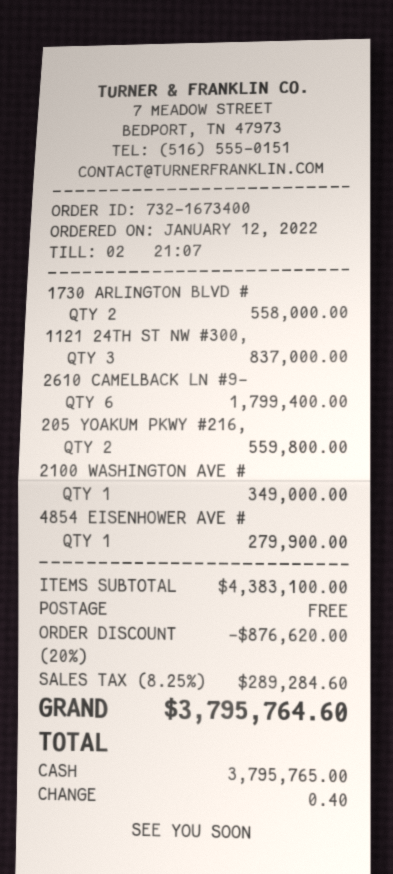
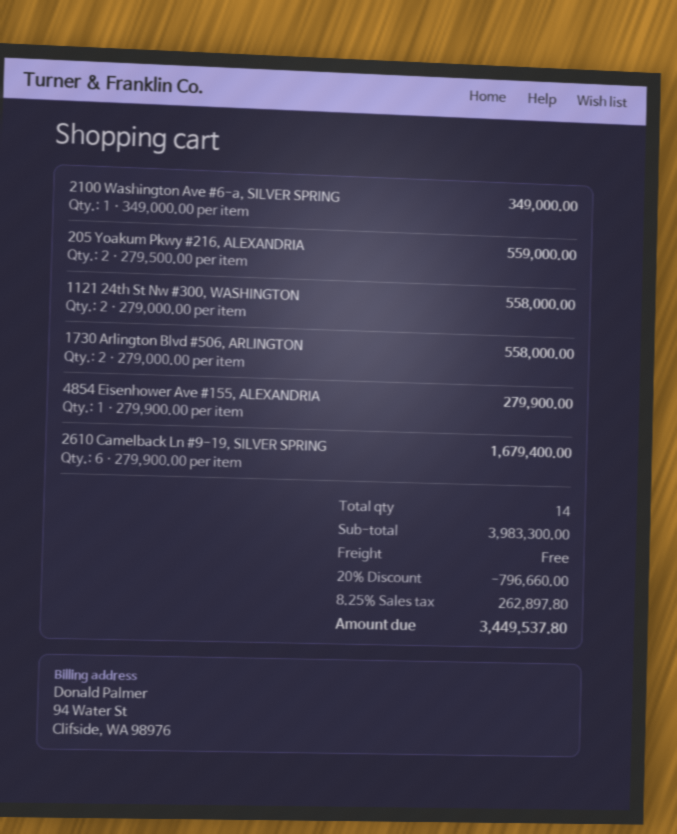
1121 24TH ST NW #300,: 3 for 837000.00 -> 2 for 558000.00
2610 CAMELBACK LN #9-: 6 for 1799400.00 -> 6 for 1679400.00
205 YOAKUM PKWY #216,: 2 for 559800.00 -> 2 for 559000.00
subtotal: 4383100.00 -> 3983300.00
discount: 20% = 876620.00 -> 20% = 796660.00
tax: 8.25% = 289284.60 -> 8.25% = 262897.80
total: 3795764.60 -> 3449537.80

